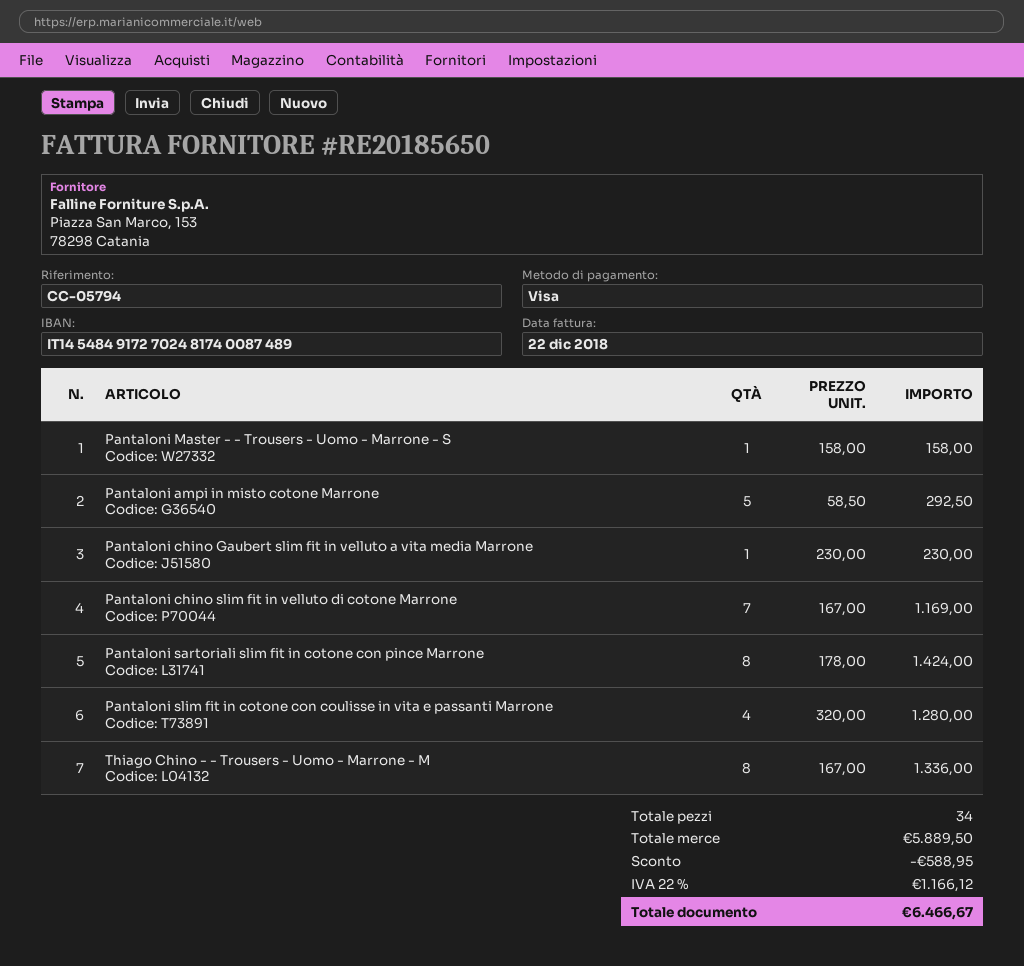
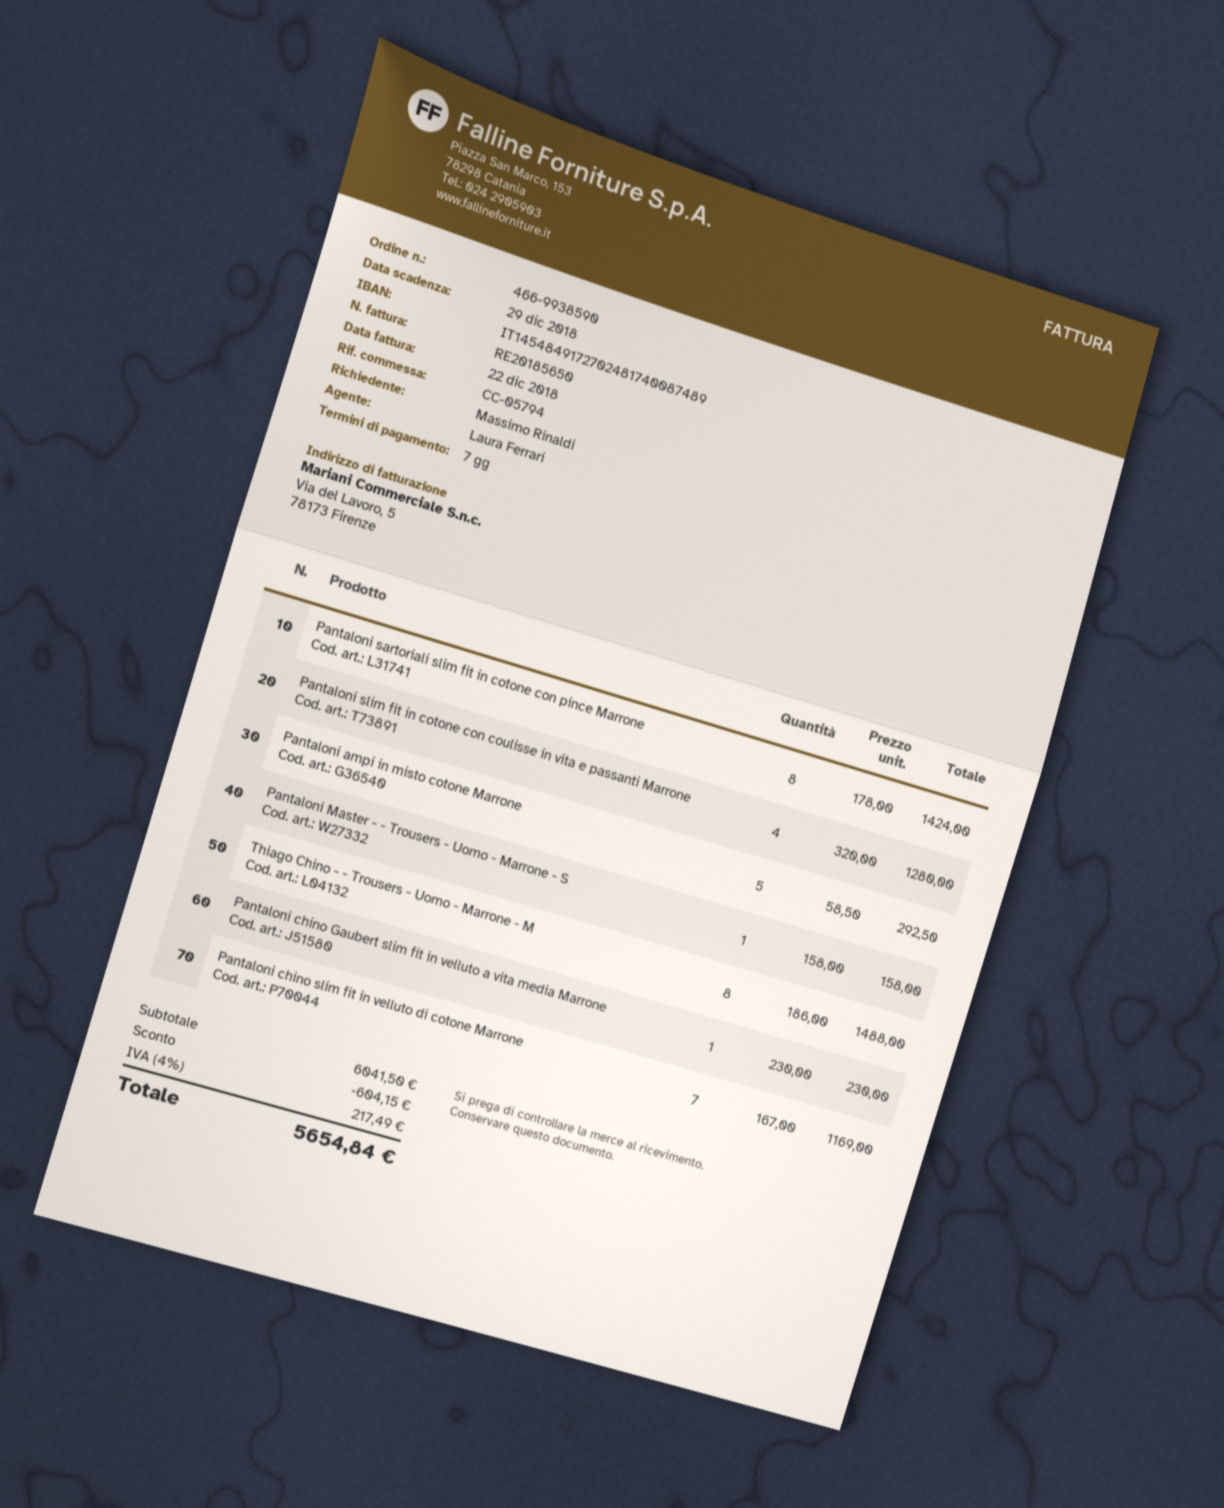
Thiago Chino - - Trousers - Uomo - Marrone - M: 8 x 167.00 = 1336.00 -> 8 x 186.00 = 1488.00
subtotal: 5889.50 -> 6041.50
discount: 588.95 -> 604.15
tax: 22% = 1166.12 -> 4% = 217.49
total: 6466.67 -> 5654.84

